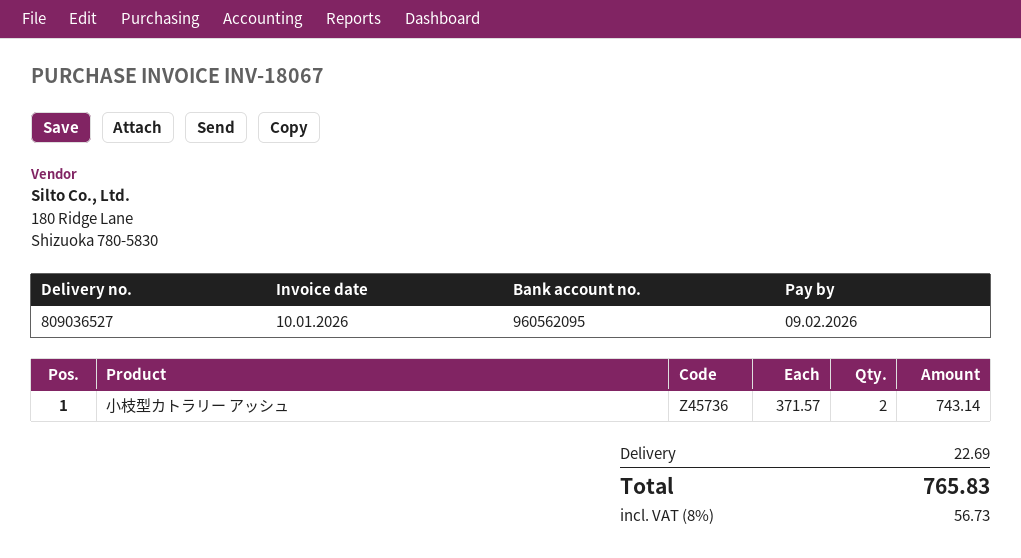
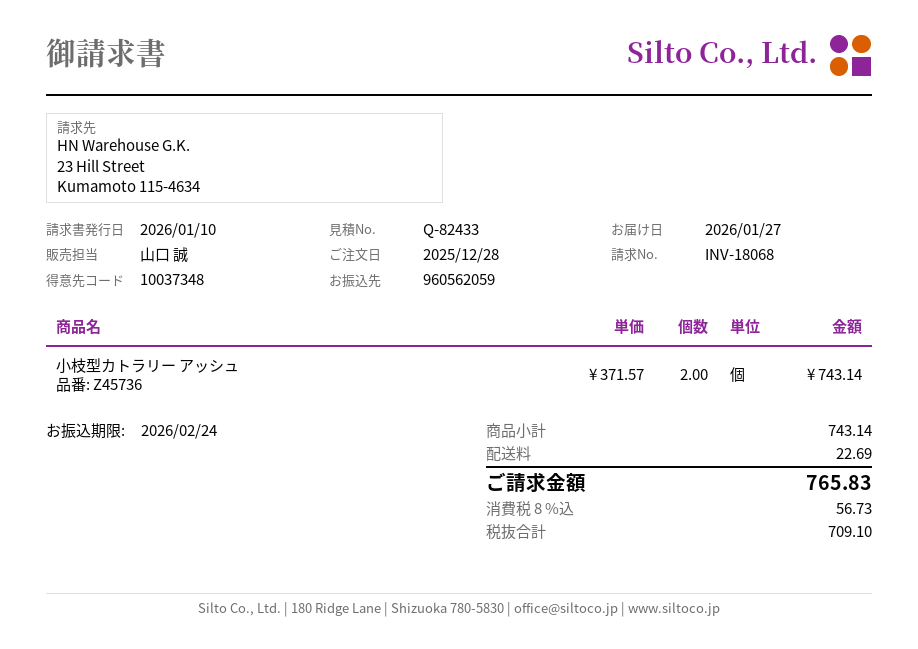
invoice number: INV-18067 -> INV-18068
due date: 2026-02-09 -> 2026-02-24
bank account: 960562095 -> 960562059

